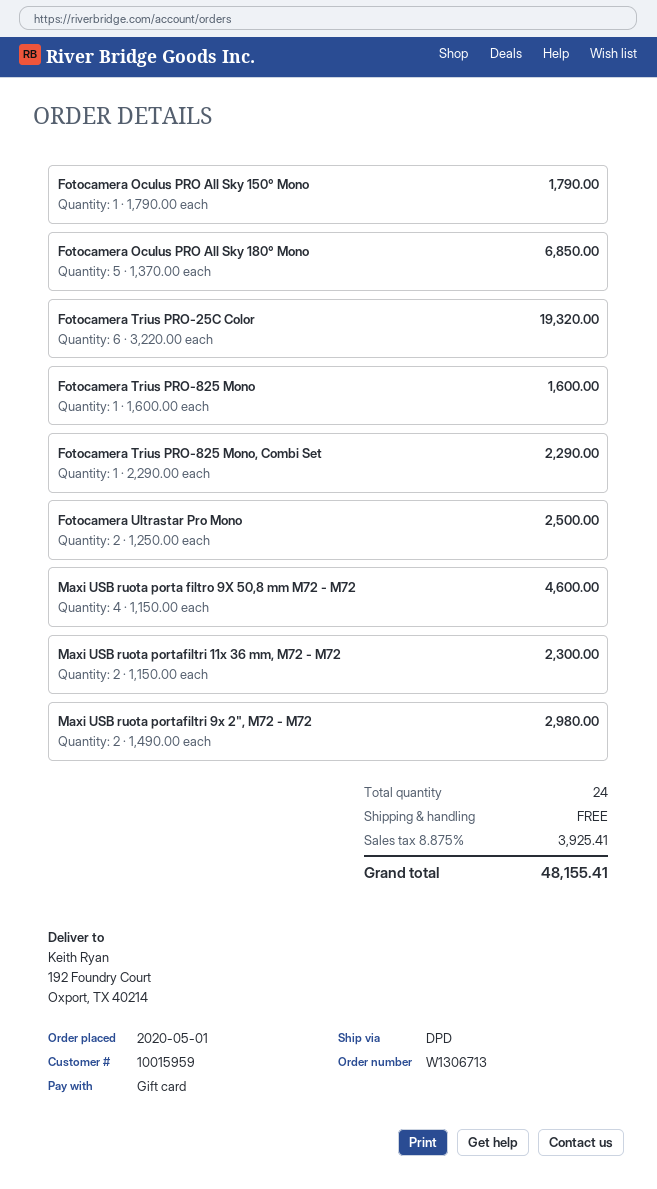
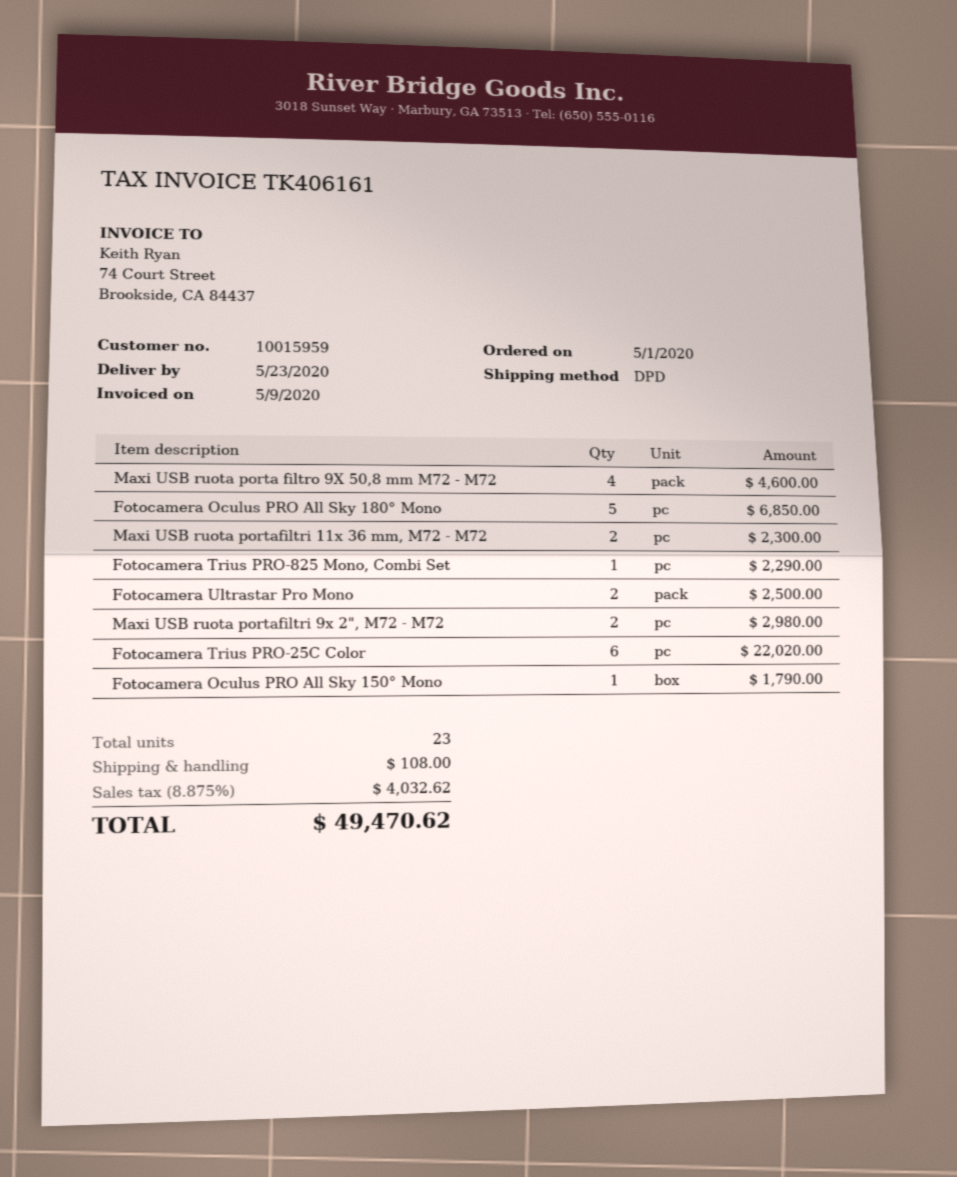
Fotocamera Trius PRO-25C Color: 6 for 19320.00 -> 6 for 22020.00
Fotocamera Trius PRO-825 Mono: 1 for 1600.00 -> none
total quantity: 24 -> 23
shipping: 0.00 -> 108.00
tax: 8.875% = 3925.41 -> 8.875% = 4032.62
total: 48155.41 -> 49470.62

